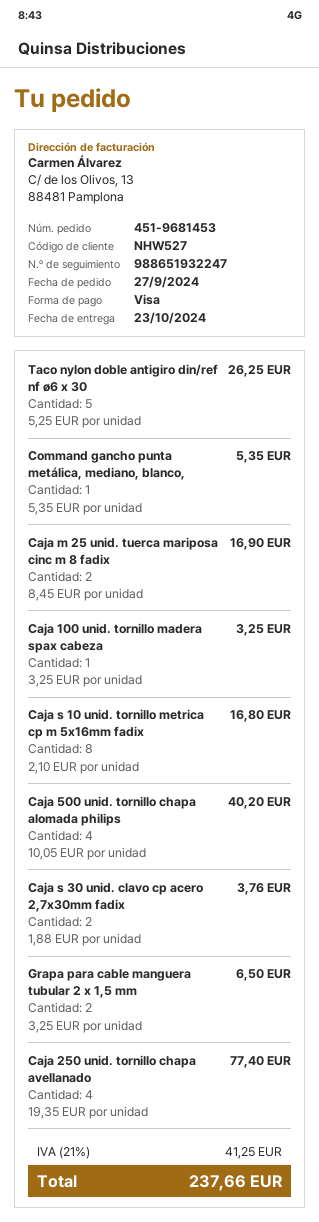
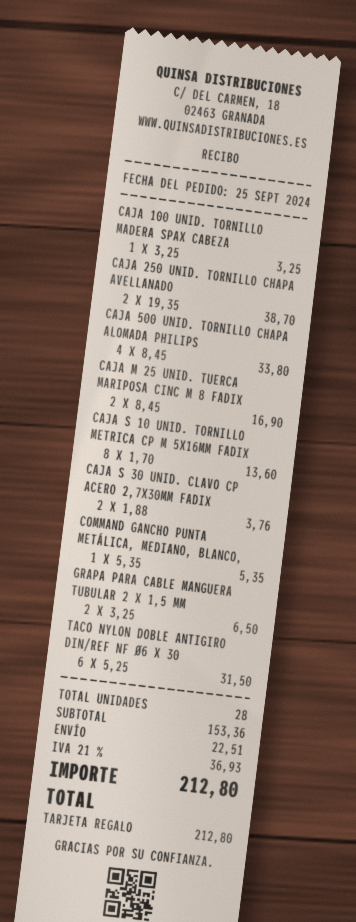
order date: 2024-09-27 -> 2024-09-25
payment method: Visa -> gift card
Taco nylon doble antigiro din/ref nf ø6 x 30: 5 x 5.25 = 26.25 -> 6 x 5.25 = 31.50
Caja s 10 unid. tornillo metrica cp m 5x16mm fadix: 8 x 2.10 = 16.80 -> 8 x 1.70 = 13.60
Caja 500 unid. tornillo chapa alomada philips: 4 x 10.05 = 40.20 -> 4 x 8.45 = 33.80
Caja 250 unid. tornillo chapa avellanado: 4 x 19.35 = 77.40 -> 2 x 19.35 = 38.70
shipping: none -> 22.51
tax: 21% = 41.25 -> 21% = 36.93
total: 237.66 -> 212.80

